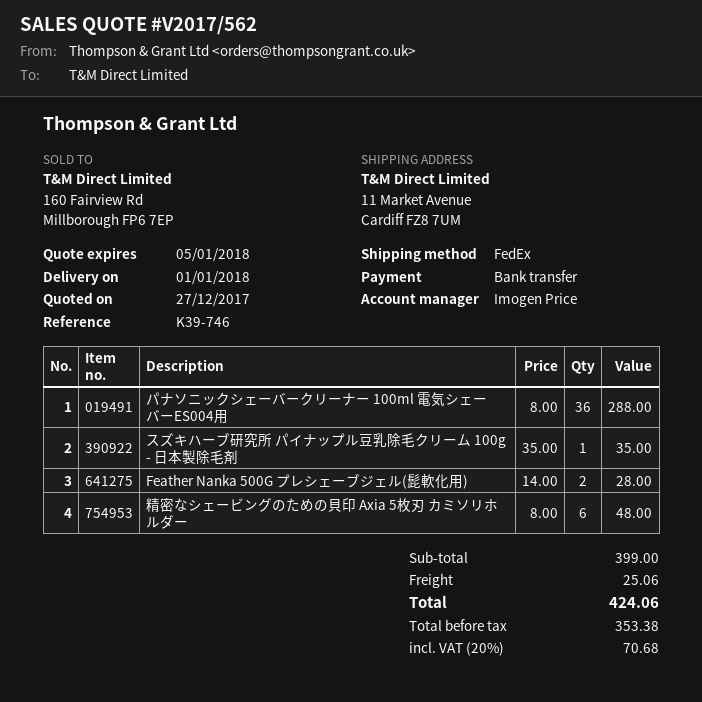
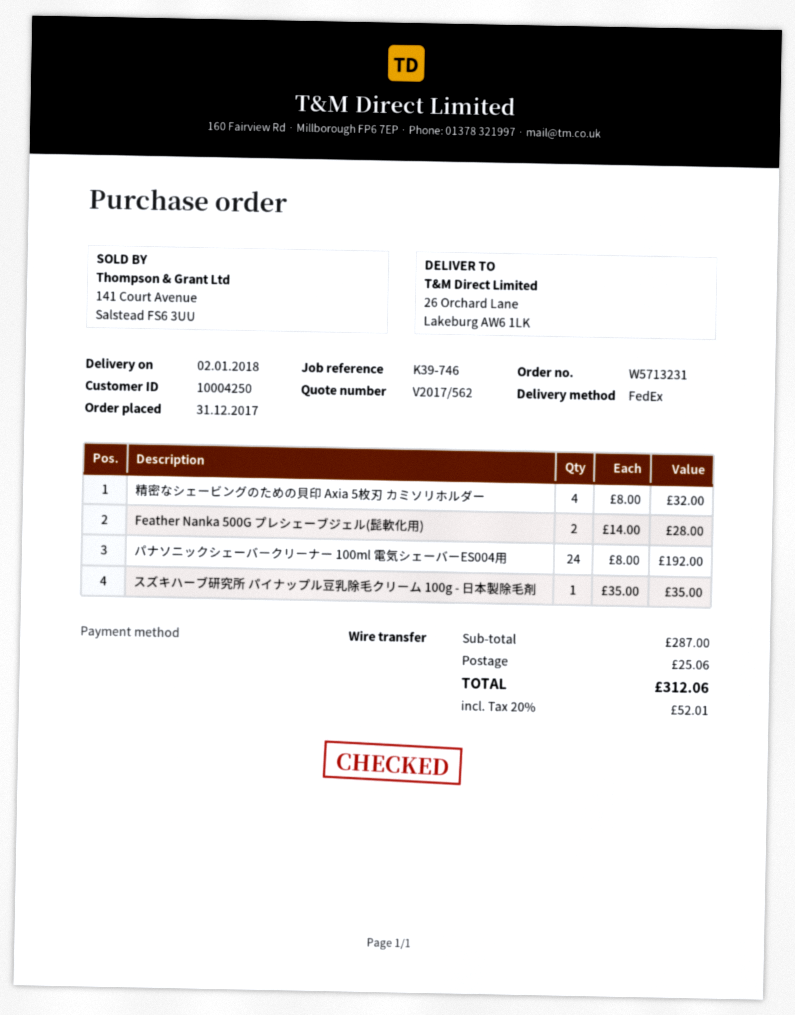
delivery date: 2018-01-01 -> 2018-01-02
ship to: 11 Market Avenue, Cardiff FZ8 7UM -> 26 Orchard Lane, Lakeburg AW6 1LK
パナソニックシェーバークリーナー 100ml 電気シェーバーES004用: 36 x 8.00 = 288.00 -> 24 x 8.00 = 192.00
精密なシェービングのための貝印 Axia 5枚刃 カミソリホルダー: 6 x 8.00 = 48.00 -> 4 x 8.00 = 32.00
subtotal: 399.00 -> 287.00
tax: 20% = 70.68 -> 20% = 52.01
total: 424.06 -> 312.06

